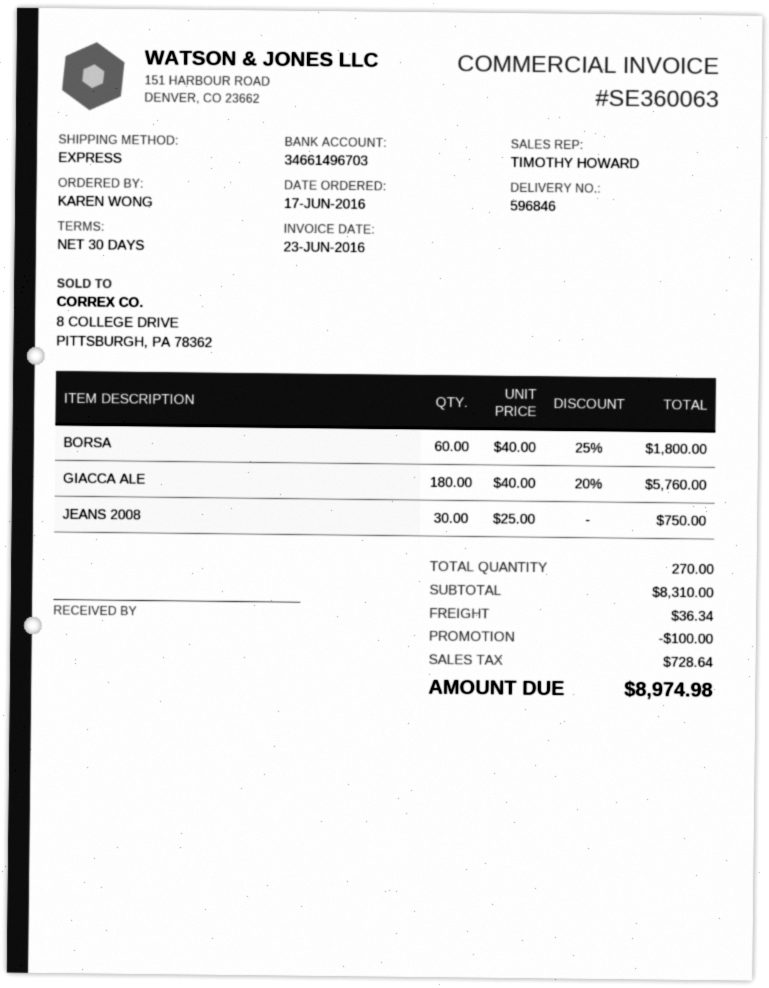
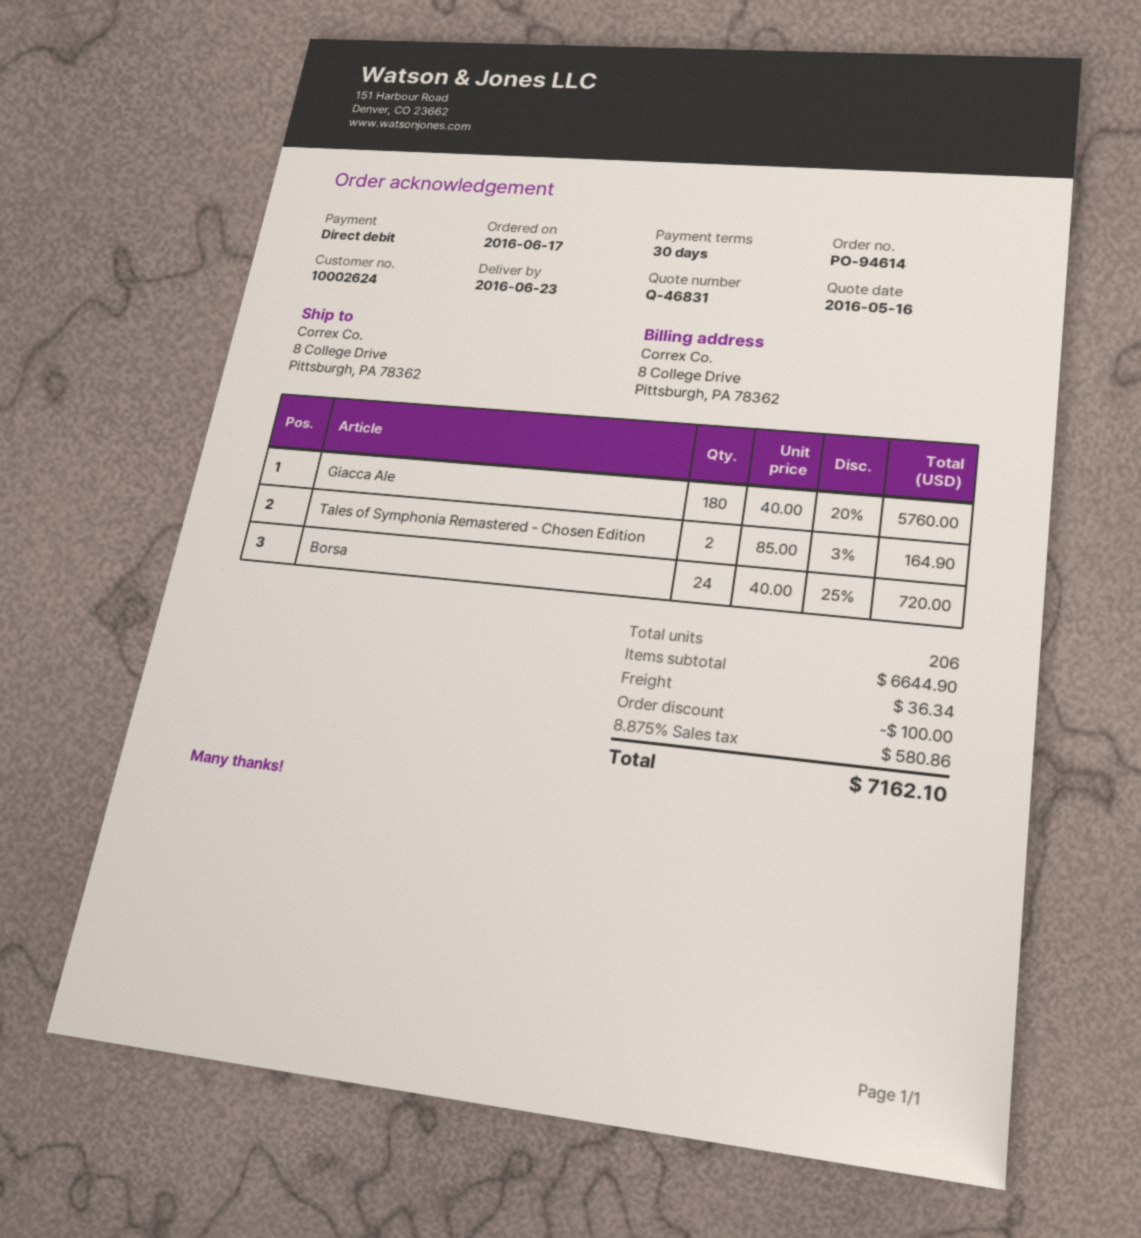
BORSA: 60 x 40.00 - 25% = 1800.00 -> 24 x 40.00 - 25% = 720.00
JEANS 2008: 30 x 25.00 = 750.00 -> none
Tales of Symphonia Remastered - Chosen Edition: none -> 2 x 85.00 - 3% = 164.90
total quantity: 270 -> 206
subtotal: 8310.00 -> 6644.90
tax: 728.64 -> 580.86
total: 8974.98 -> 7162.10

